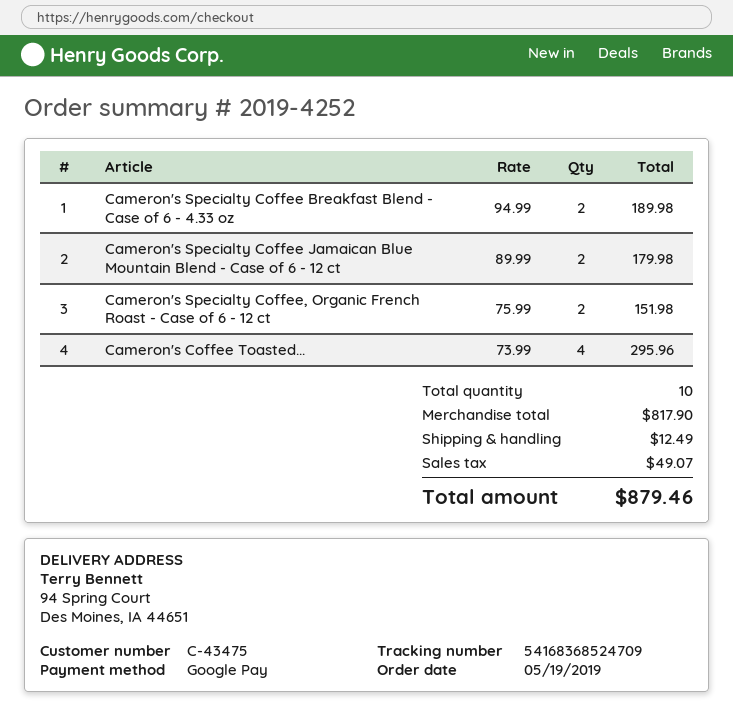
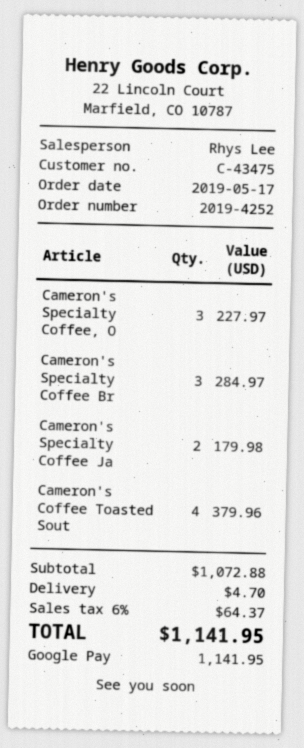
order date: 2019-05-19 -> 2019-05-17
Cameron's Specialty Coffee Breakfast Blend - Case of 6 - 4.33 oz: 2 for 189.98 -> 3 for 284.97
Cameron's Specialty Coffee, Organic French Roast - Case of 6 - 12 ct: 2 for 151.98 -> 3 for 227.97
Cameron's Coffee Toasted...: 4 for 295.96 -> 4 for 379.96
subtotal: 817.90 -> 1072.88
shipping: 12.49 -> 4.70
tax: 49.07 -> 64.37
total: 879.46 -> 1141.95

